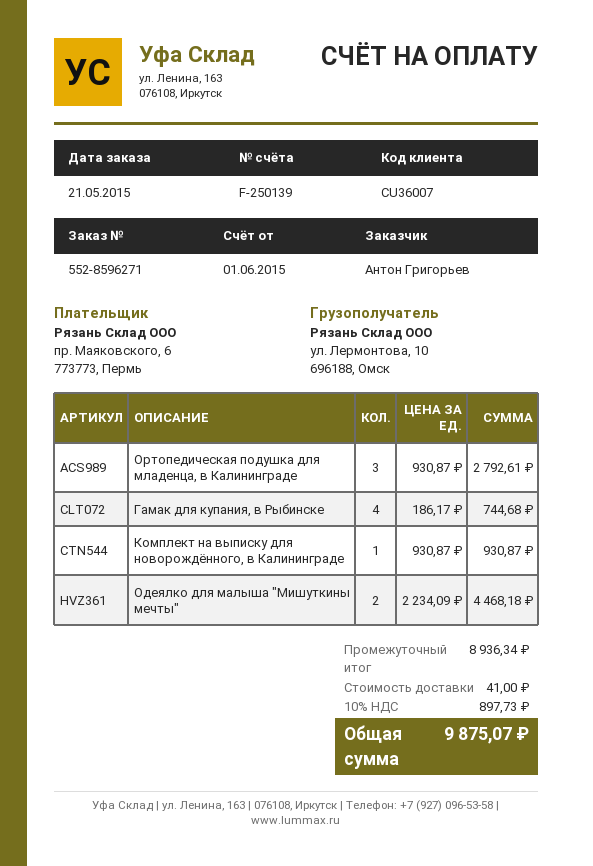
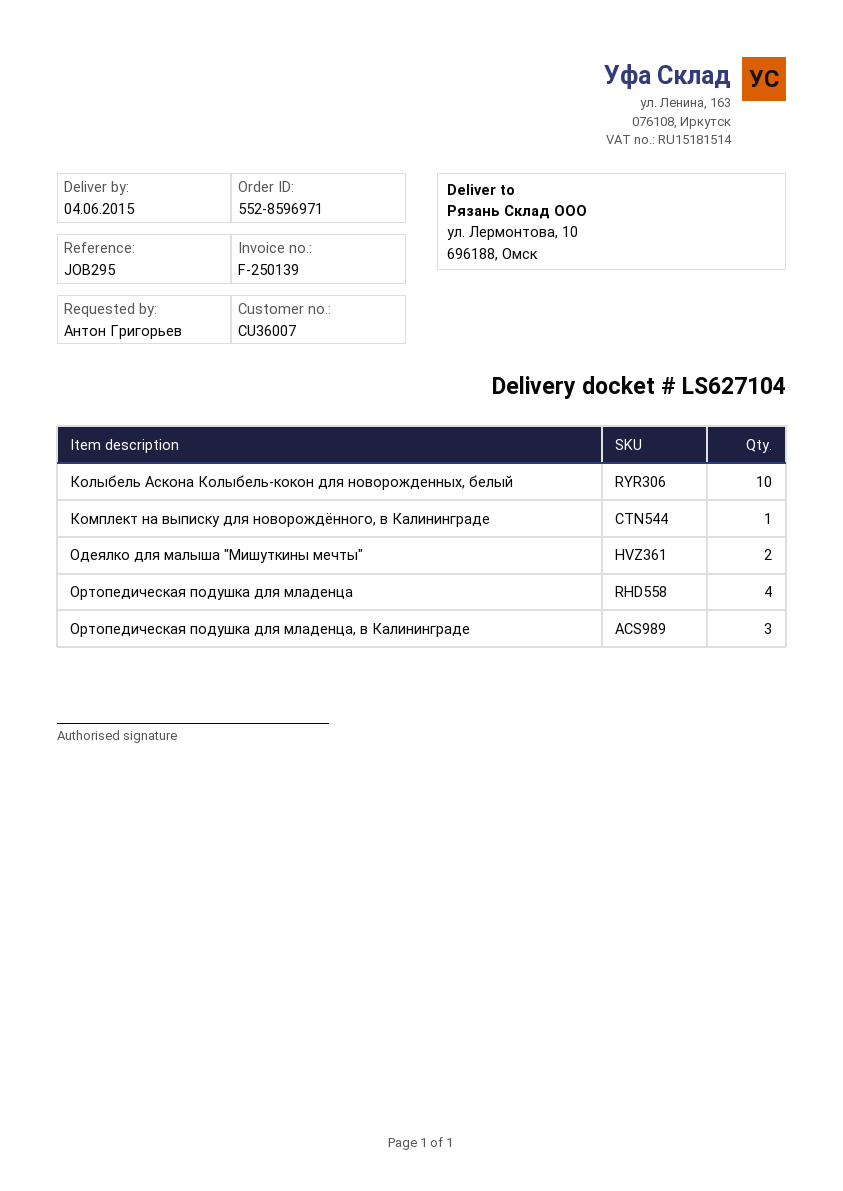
order number: 552-8596271 -> 552-8596971
Гамак для купания, в Рыбинске: 4 -> none
Колыбель Аскона Колыбель-кокон для новорожденных, белый: none -> 10
Ортопедическая подушка для младенца: none -> 4

